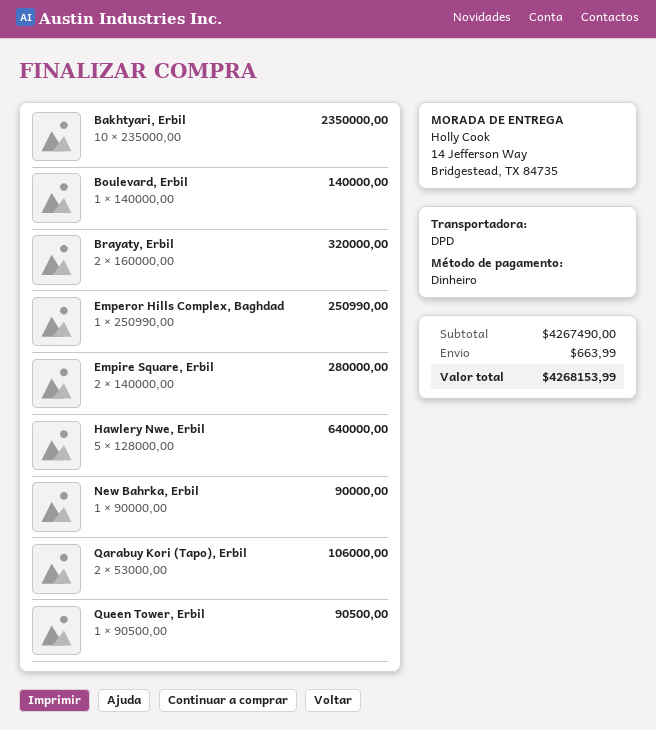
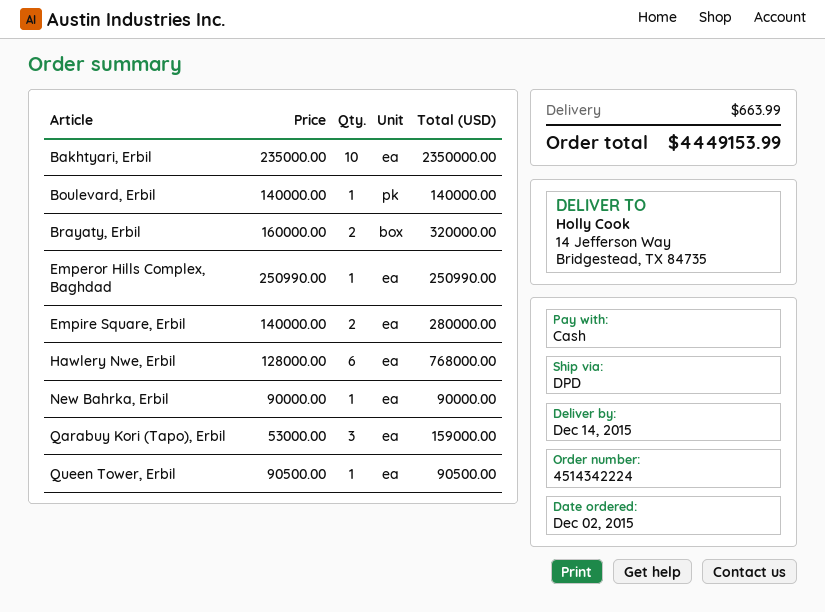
Hawlery Nwe, Erbil: 5 x 128000.00 = 640000.00 -> 6 x 128000.00 = 768000.00
Qarabuy Kori (Tapo), Erbil: 2 x 53000.00 = 106000.00 -> 3 x 53000.00 = 159000.00
total: 4268153.99 -> 4449153.99

